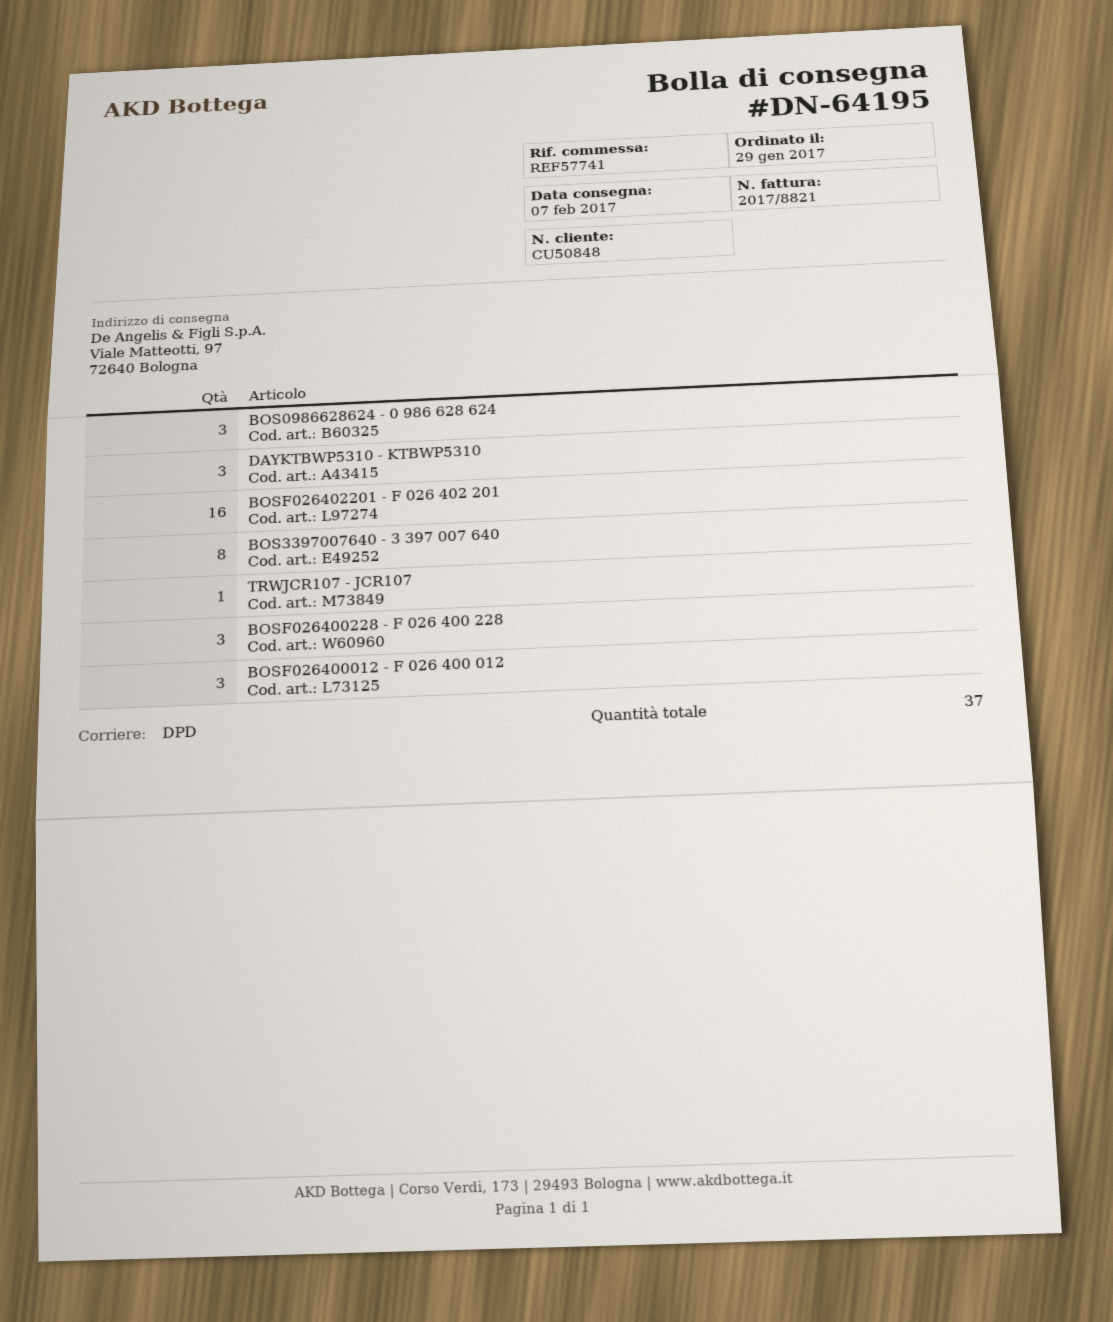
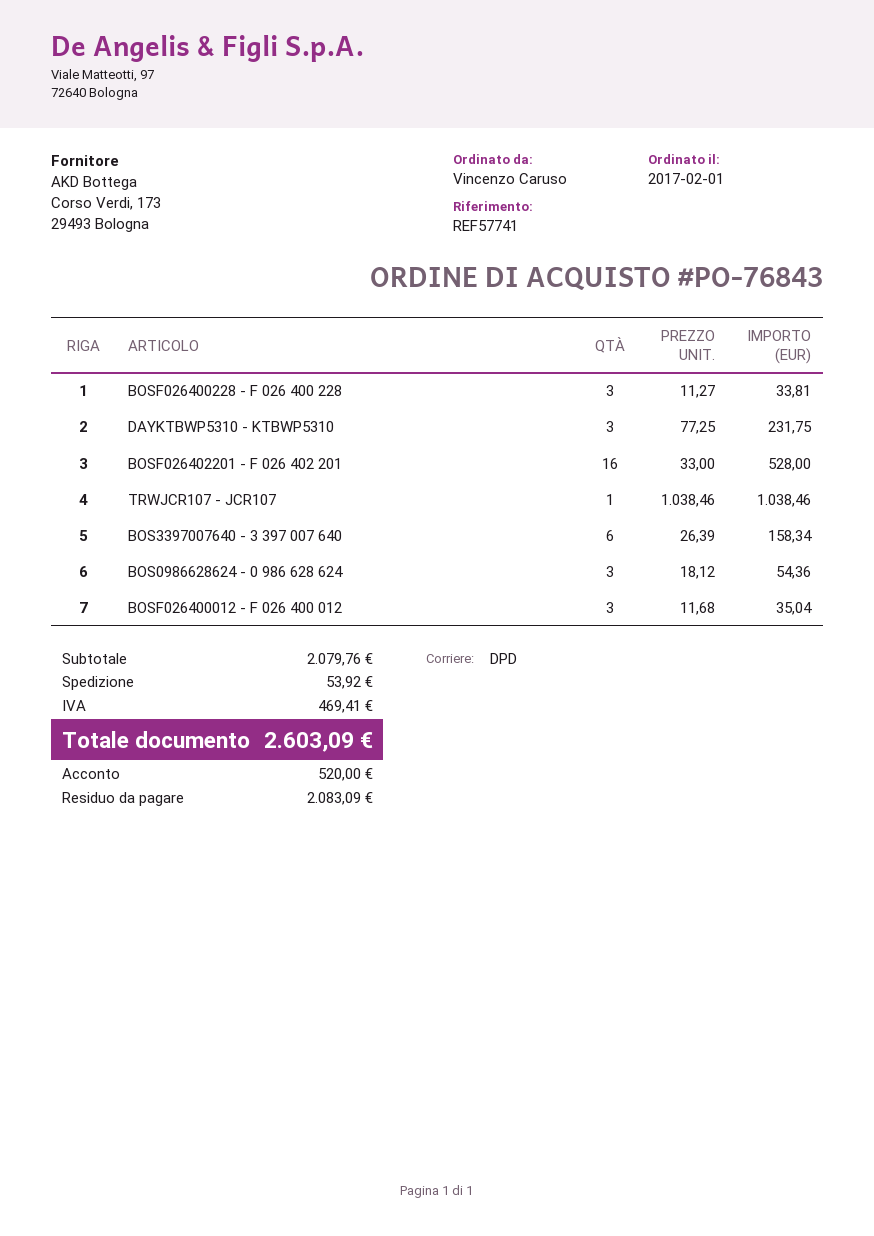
order date: 2017-01-29 -> 2017-02-01
BOS3397007640 - 3 397 007 640: 8 -> 6

